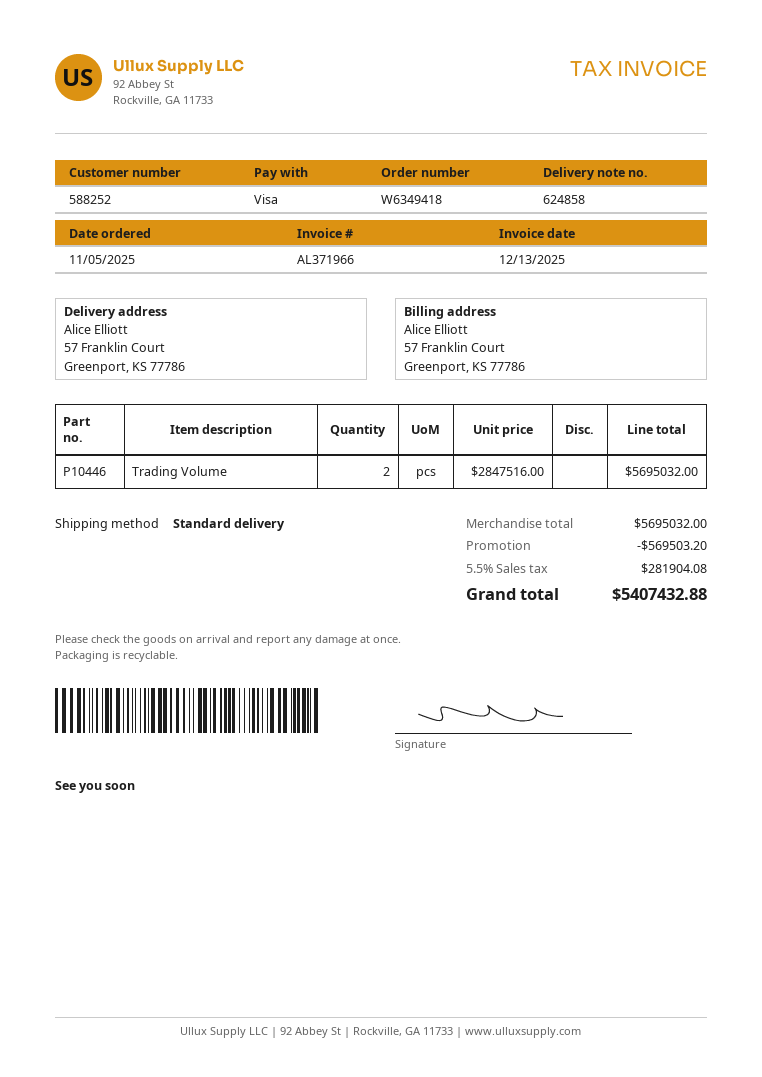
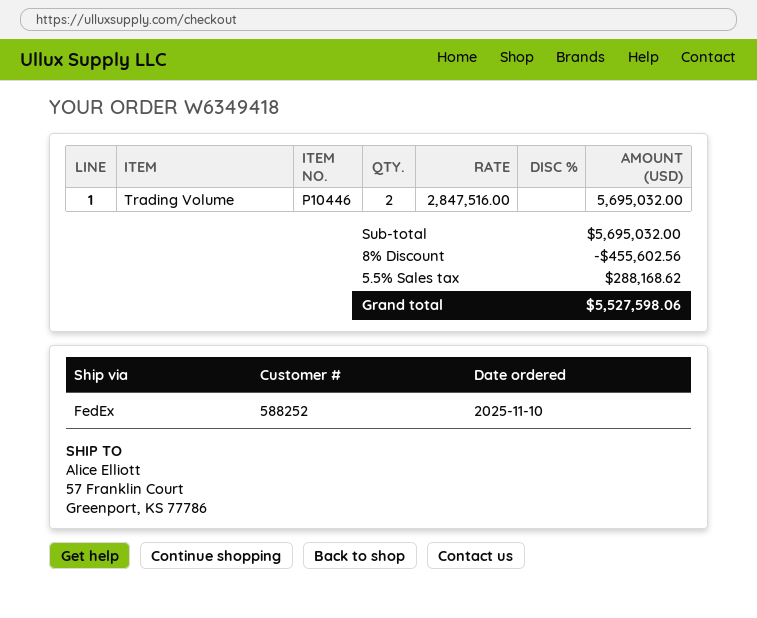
order date: 2025-11-05 -> 2025-11-10
shipping method: standard -> FedEx
discount: 569503.20 -> 455602.56
tax: 5.5% = 281904.08 -> 5.5% = 288168.62
total: 5407432.88 -> 5527598.06

